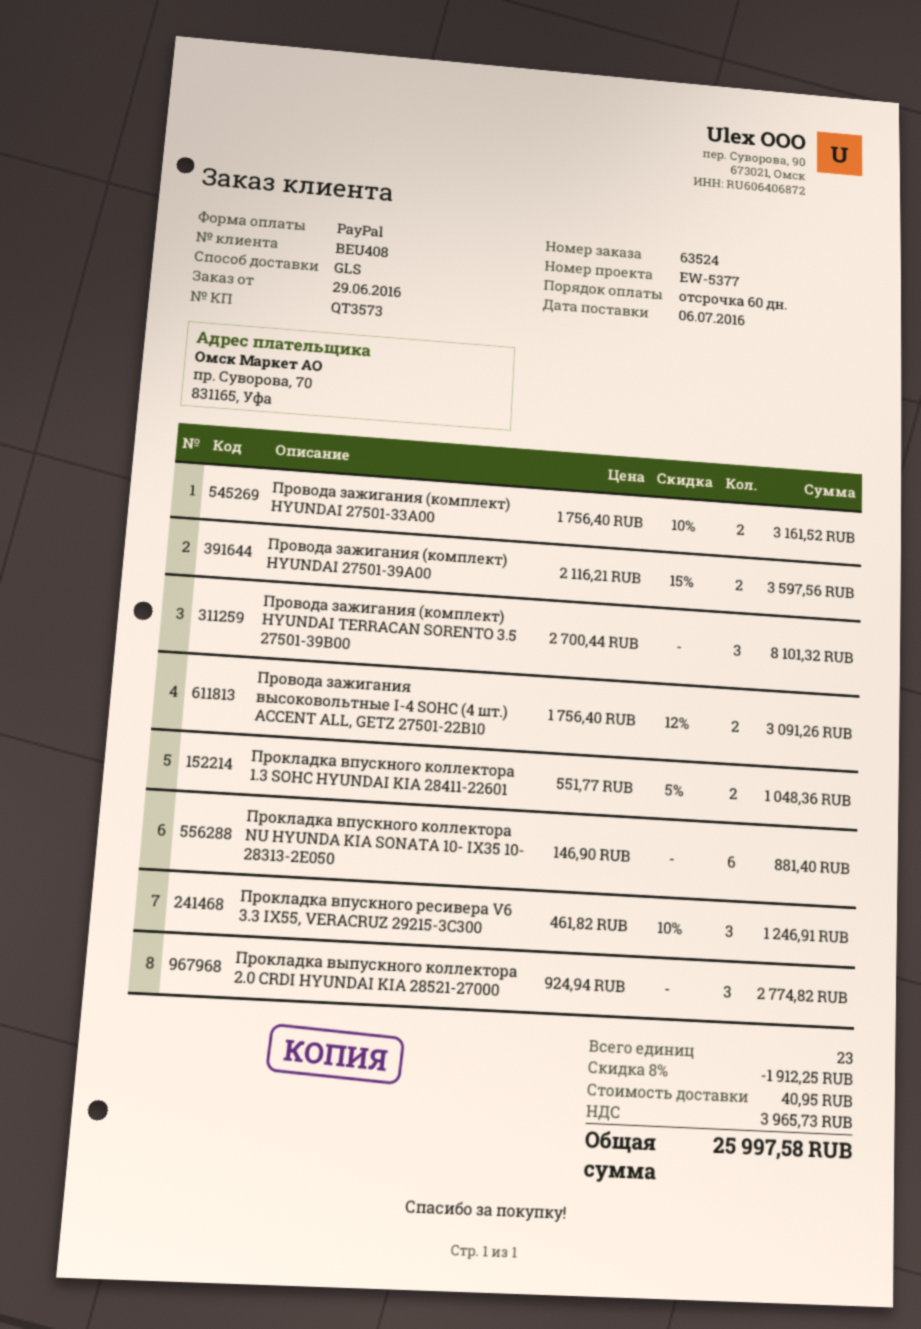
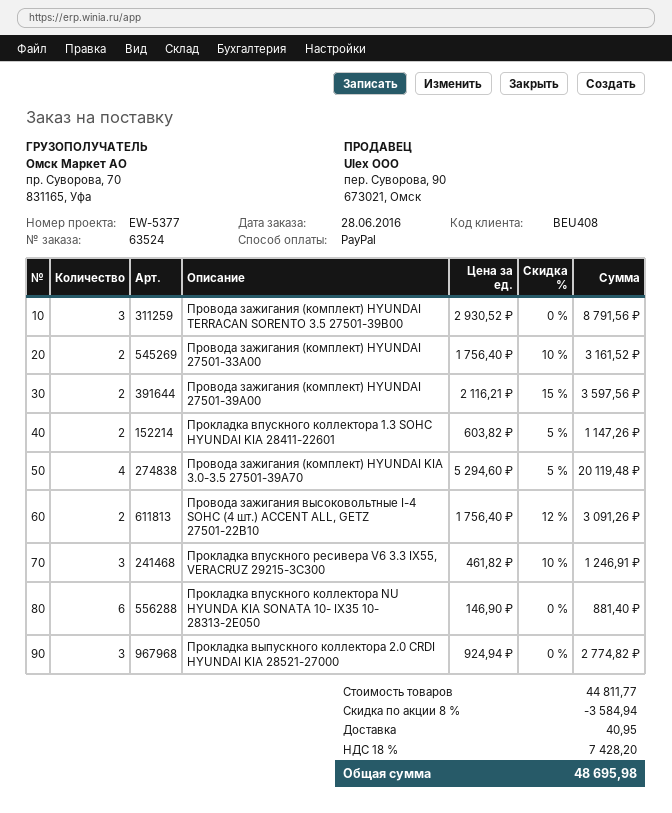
order date: 2016-06-29 -> 2016-06-28
Провода зажигания (комплект) HYUNDAI TERRACAN SORENTO 3.5 27501-39B00: 3 x 2700.44 = 8101.32 -> 3 x 2930.52 = 8791.56
Прокладка впускного коллектора 1.3 SOHC HYUNDAI KIA 28411-22601: 2 x 551.77 - 5% = 1048.36 -> 2 x 603.82 - 5% = 1147.26
Провода зажигания (комплект) HYUNDAI KIA 3.0-3.5 27501-39A70: none -> 4 x 5294.60 - 5% = 20119.48
discount: 8% = 1912.25 -> 8% = 3584.94
tax: 3965.73 -> 7428.20
total: 25997.58 -> 48695.98

